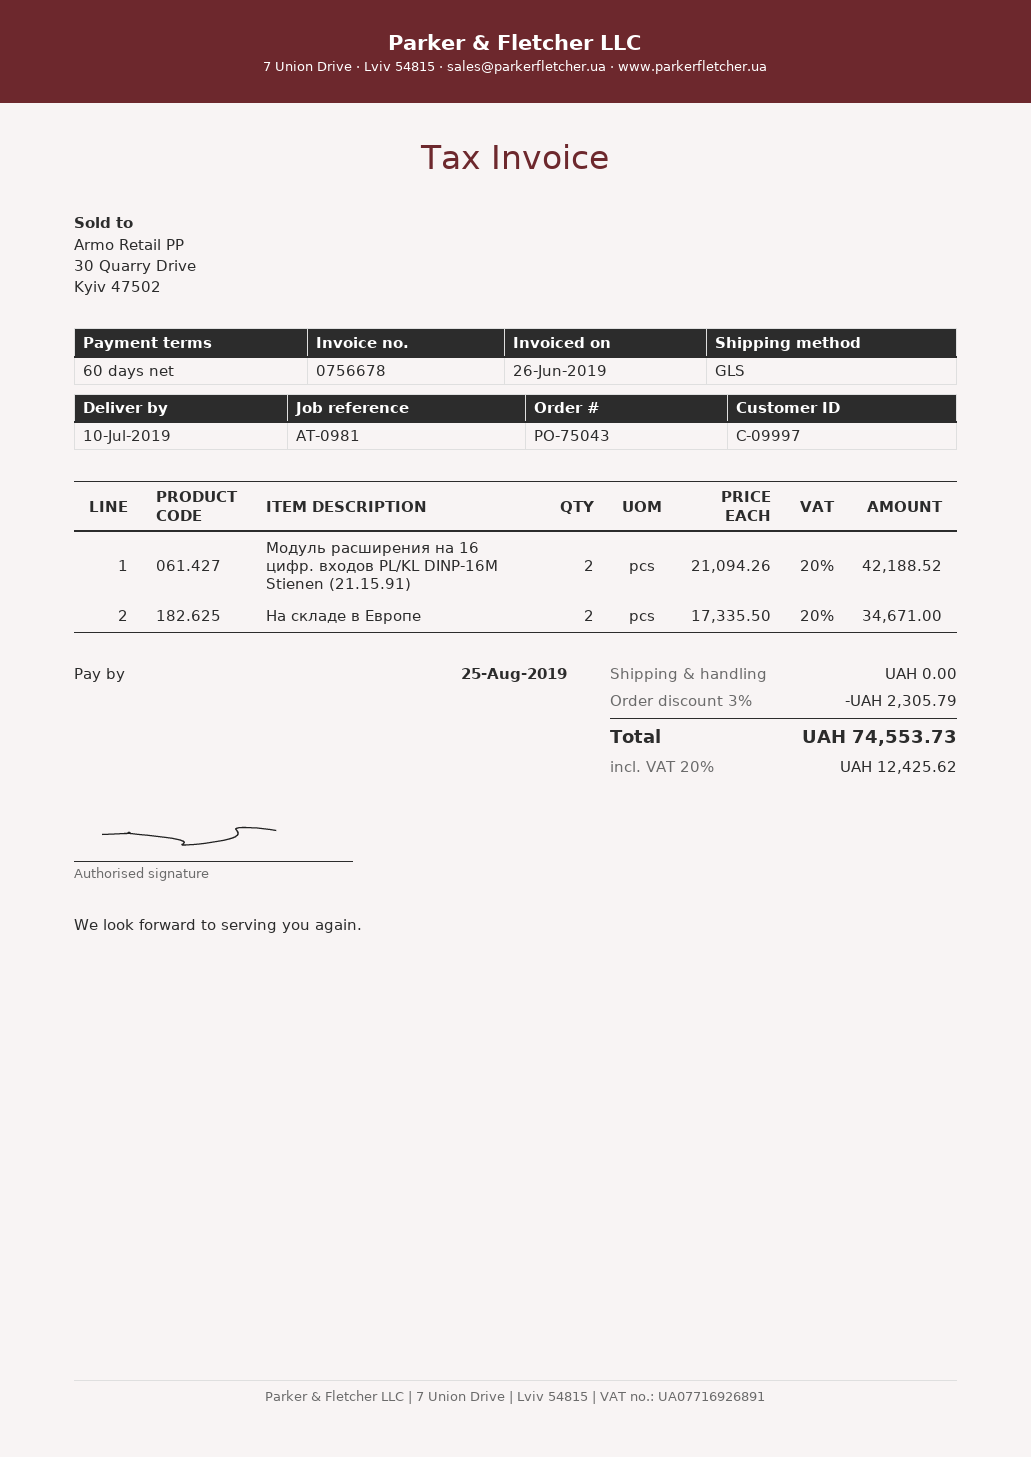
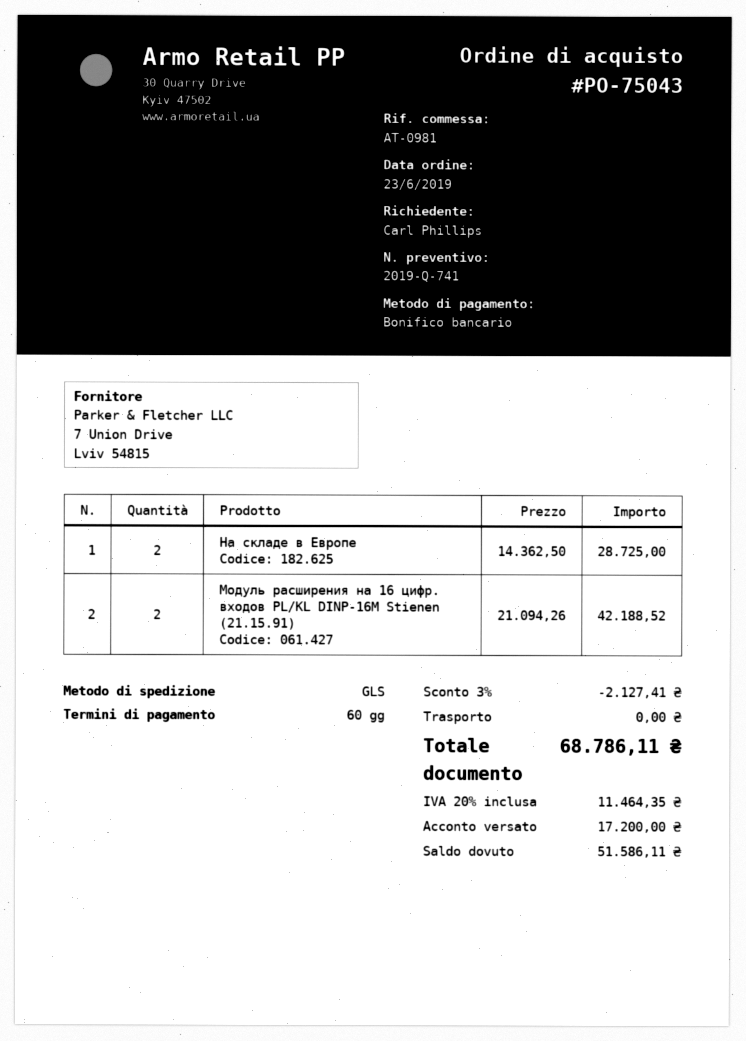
На складе в Европе: 2 x 17335.50 = 34671.00 -> 2 x 14362.50 = 28725.00
discount: 3% = 2305.79 -> 3% = 2127.41
tax: 20% = 12425.62 -> 20% = 11464.35
total: 74553.73 -> 68786.11

